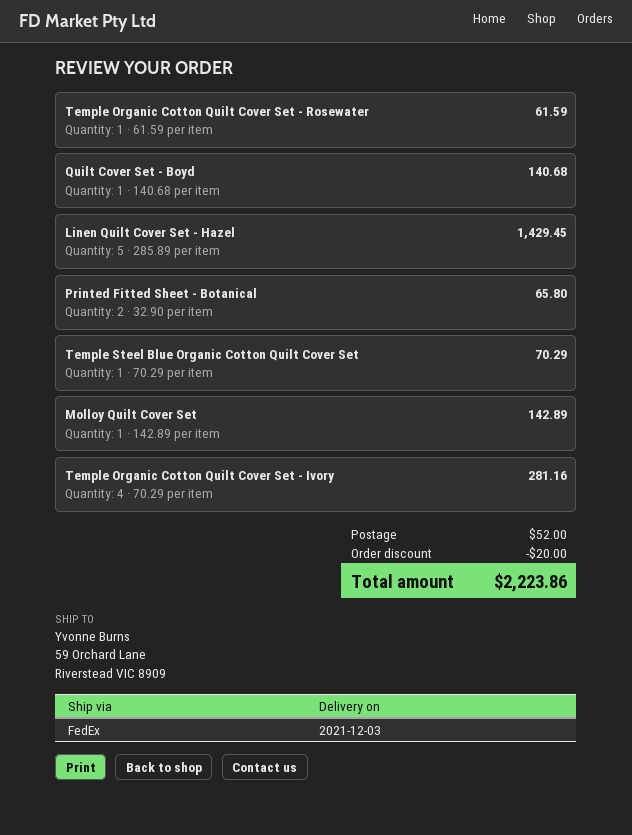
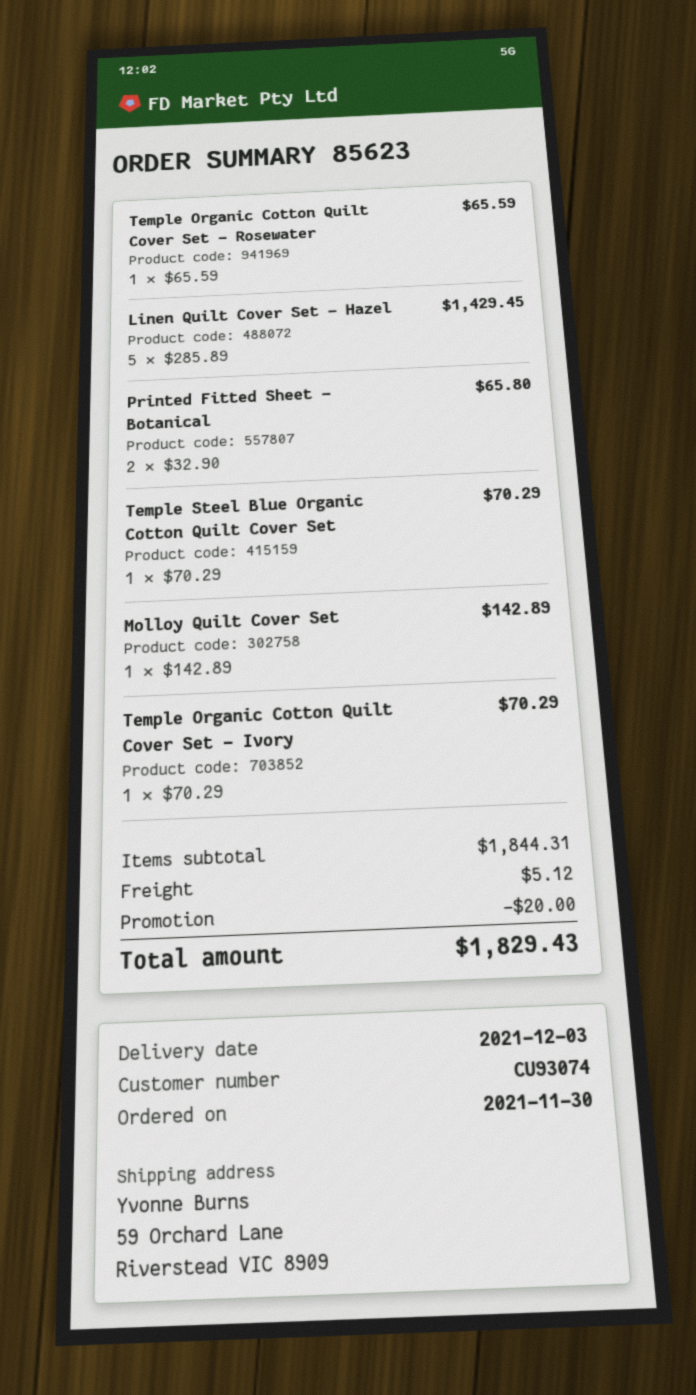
Temple Organic Cotton Quilt Cover Set - Rosewater: 1 x 61.59 = 61.59 -> 1 x 65.59 = 65.59
Quilt Cover Set - Boyd: 1 x 140.68 = 140.68 -> none
Temple Organic Cotton Quilt Cover Set - Ivory: 4 x 70.29 = 281.16 -> 1 x 70.29 = 70.29
shipping: 52.00 -> 5.12
total: 2223.86 -> 1829.43

